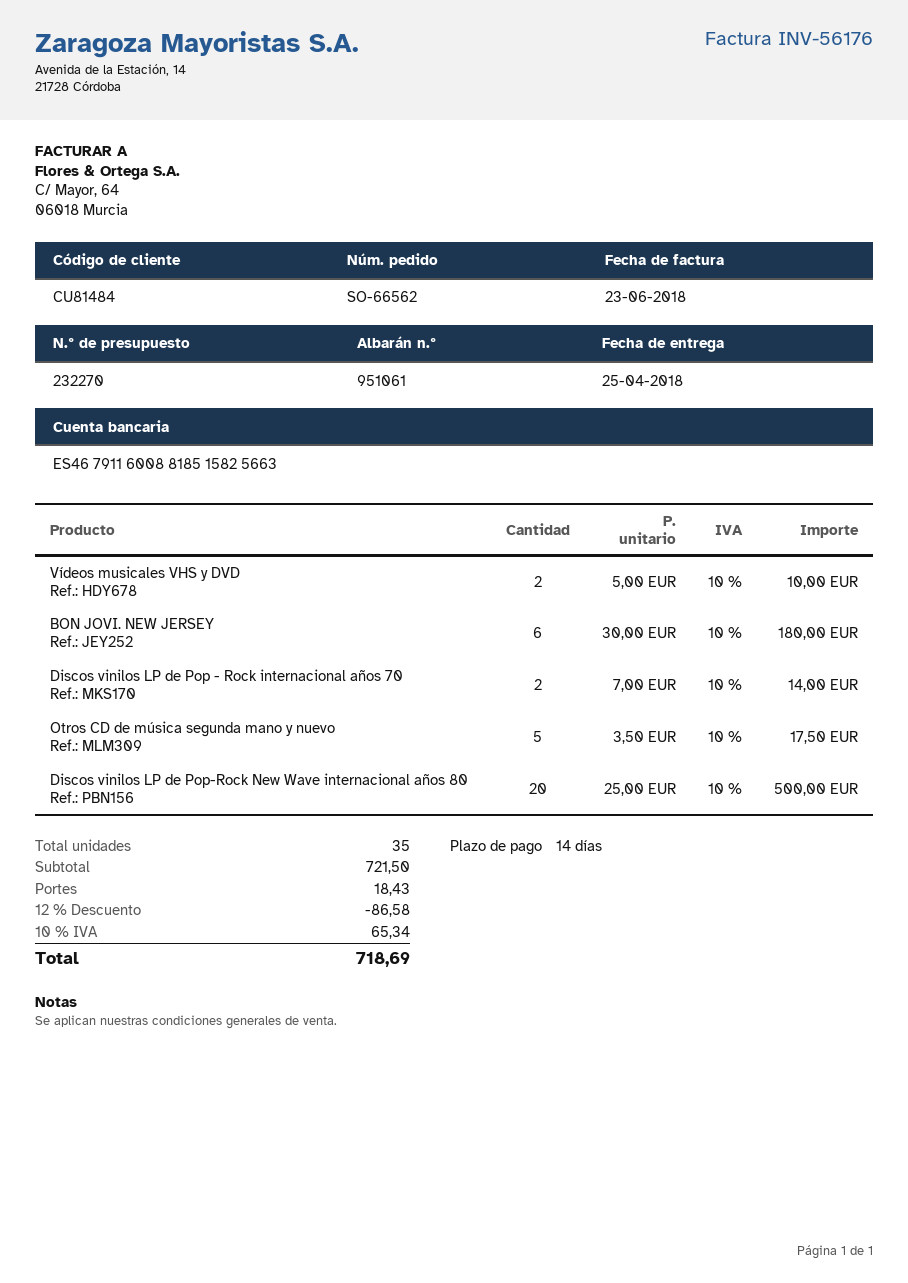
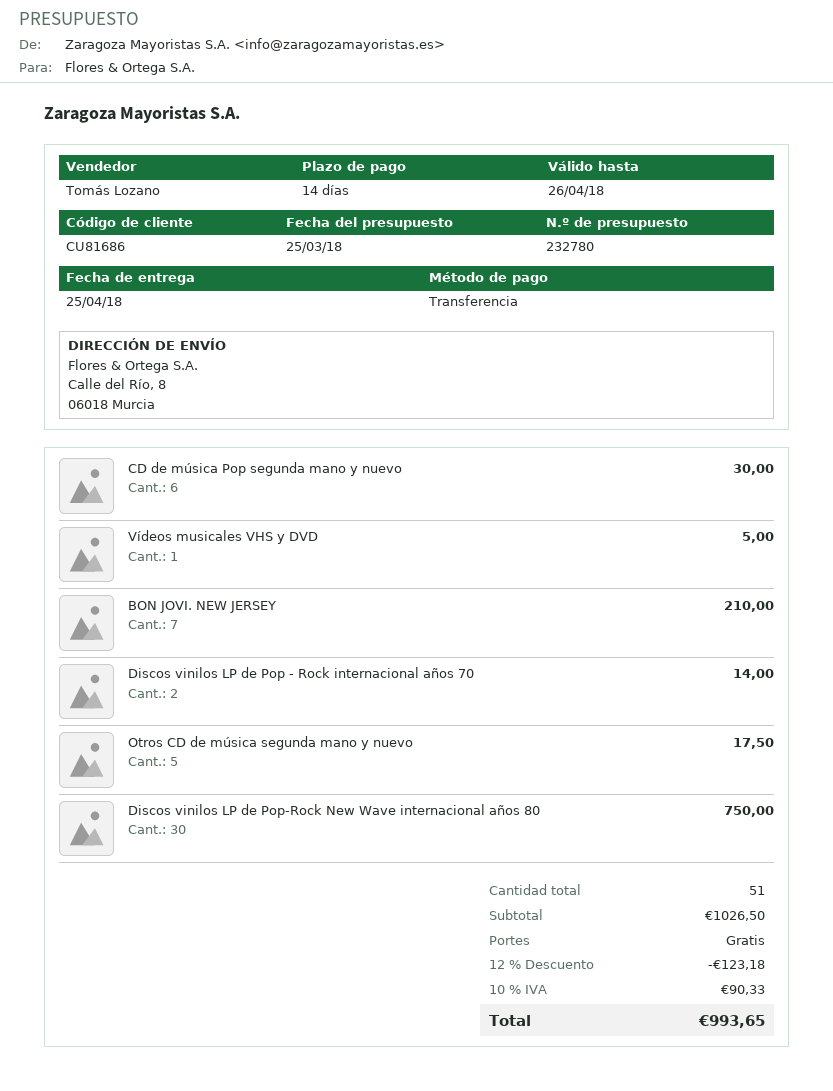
quote number: 232270 -> 232780
customer number: CU81484 -> CU81686
Vídeos musicales VHS y DVD: 2 for 10.00 -> 1 for 5.00
BON JOVI. NEW JERSEY: 6 for 180.00 -> 7 for 210.00
Discos vinilos LP de Pop-Rock New Wave internacional años 80: 20 for 500.00 -> 30 for 750.00
CD de música Pop segunda mano y nuevo: none -> 6 for 30.00
total quantity: 35 -> 51
subtotal: 721.50 -> 1026.50
discount: 12% = 86.58 -> 12% = 123.18
shipping: 18.43 -> 0.00
tax: 10% = 65.34 -> 10% = 90.33
total: 718.69 -> 993.65

